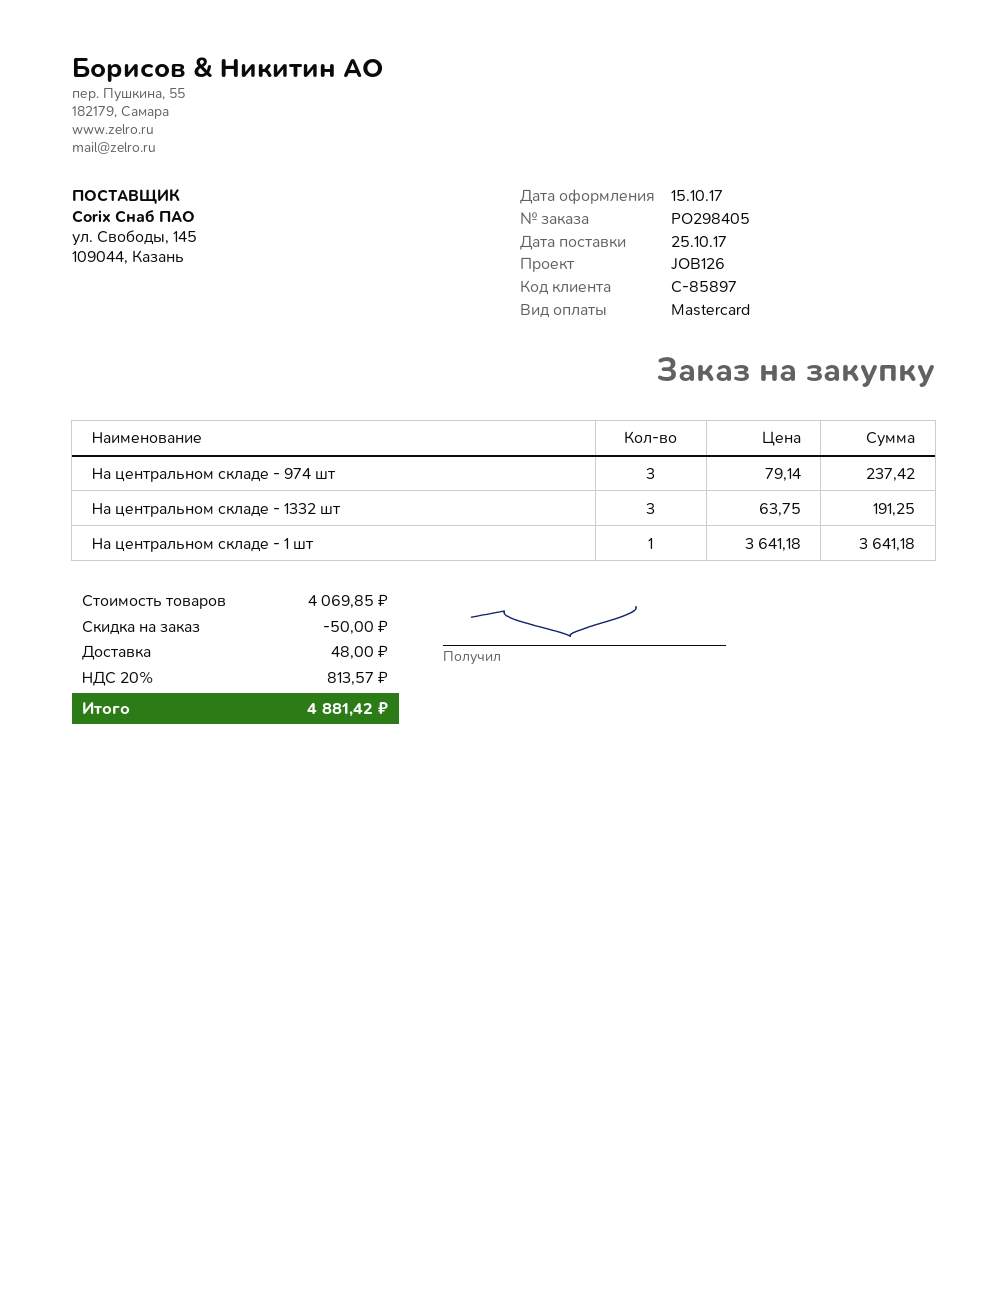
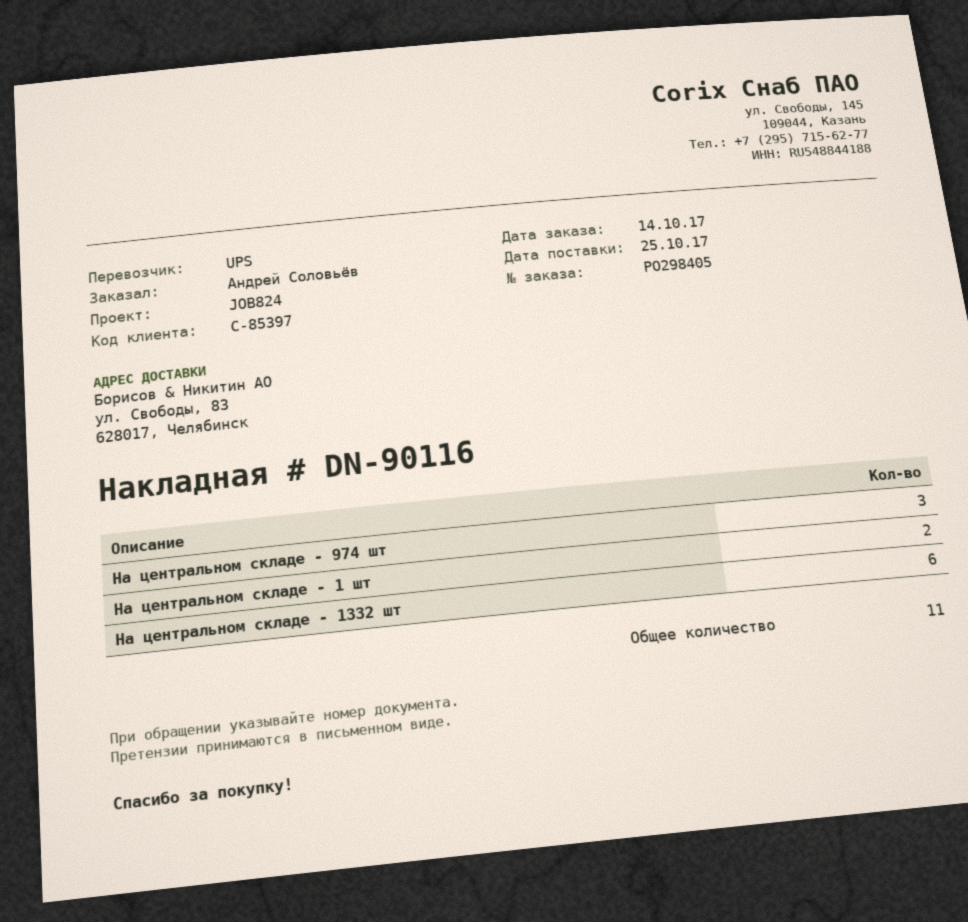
order date: 2017-10-15 -> 2017-10-14
customer number: C-85897 -> C-85397
reference: JOB126 -> JOB824
На центральном складе - 1332 шт: 3 -> 6
На центральном складе - 1 шт: 1 -> 2

